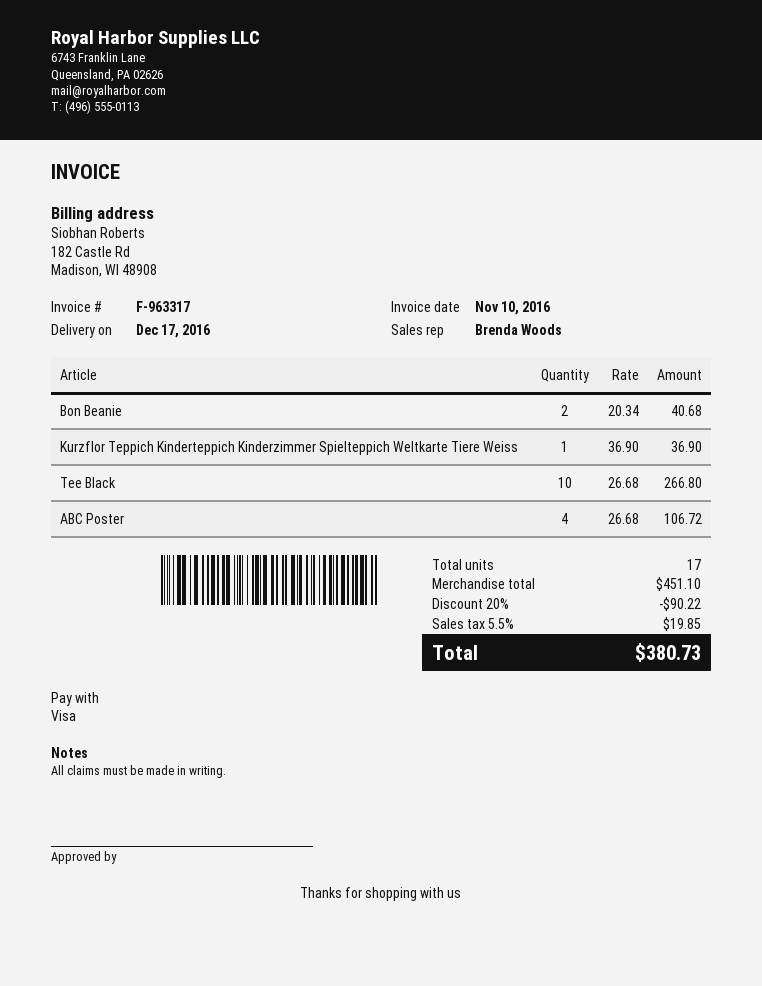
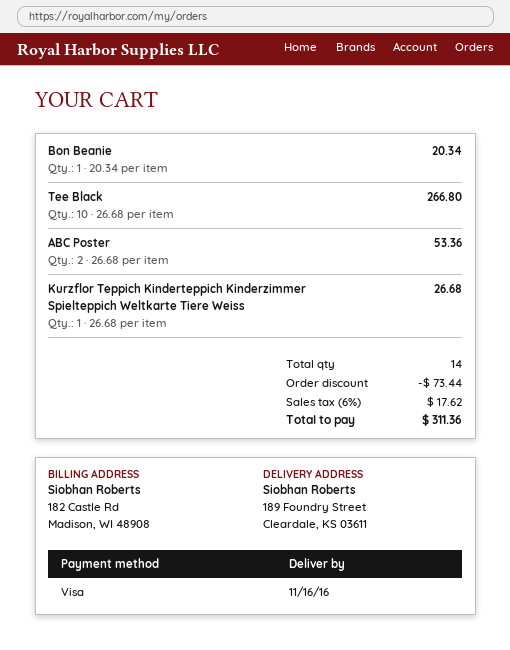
delivery date: 2016-12-17 -> 2016-11-16
Bon Beanie: 2 x 20.34 = 40.68 -> 1 x 20.34 = 20.34
Kurzflor Teppich Kinderteppich Kinderzimmer Spielteppich Weltkarte Tiere Weiss: 1 x 36.90 = 36.90 -> 1 x 26.68 = 26.68
ABC Poster: 4 x 26.68 = 106.72 -> 2 x 26.68 = 53.36
total quantity: 17 -> 14
discount: 90.22 -> 73.44
tax: 5.5% = 19.85 -> 6% = 17.62
total: 380.73 -> 311.36

